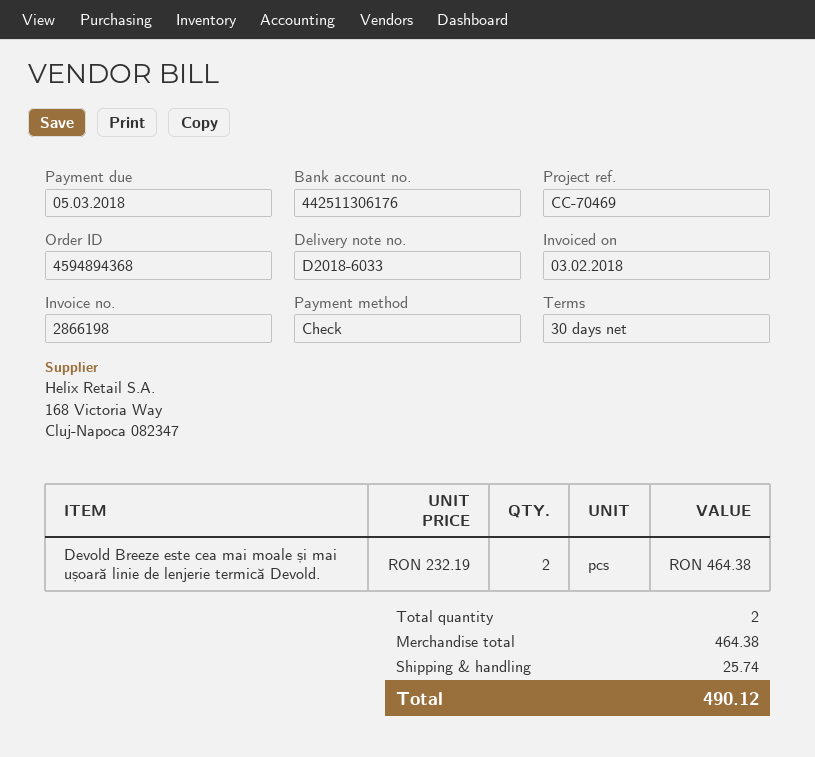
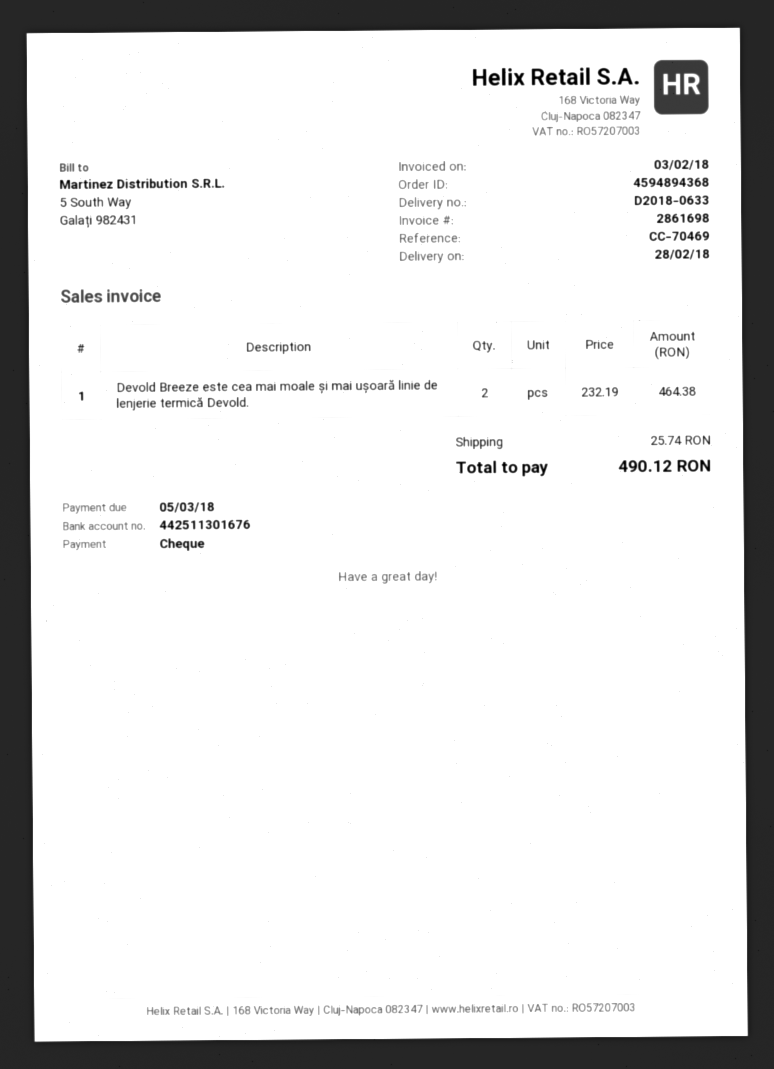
delivery note number: D2018-6033 -> D2018-0633
invoice number: 2866198 -> 2861698
bank account: 442511306176 -> 442511301676

